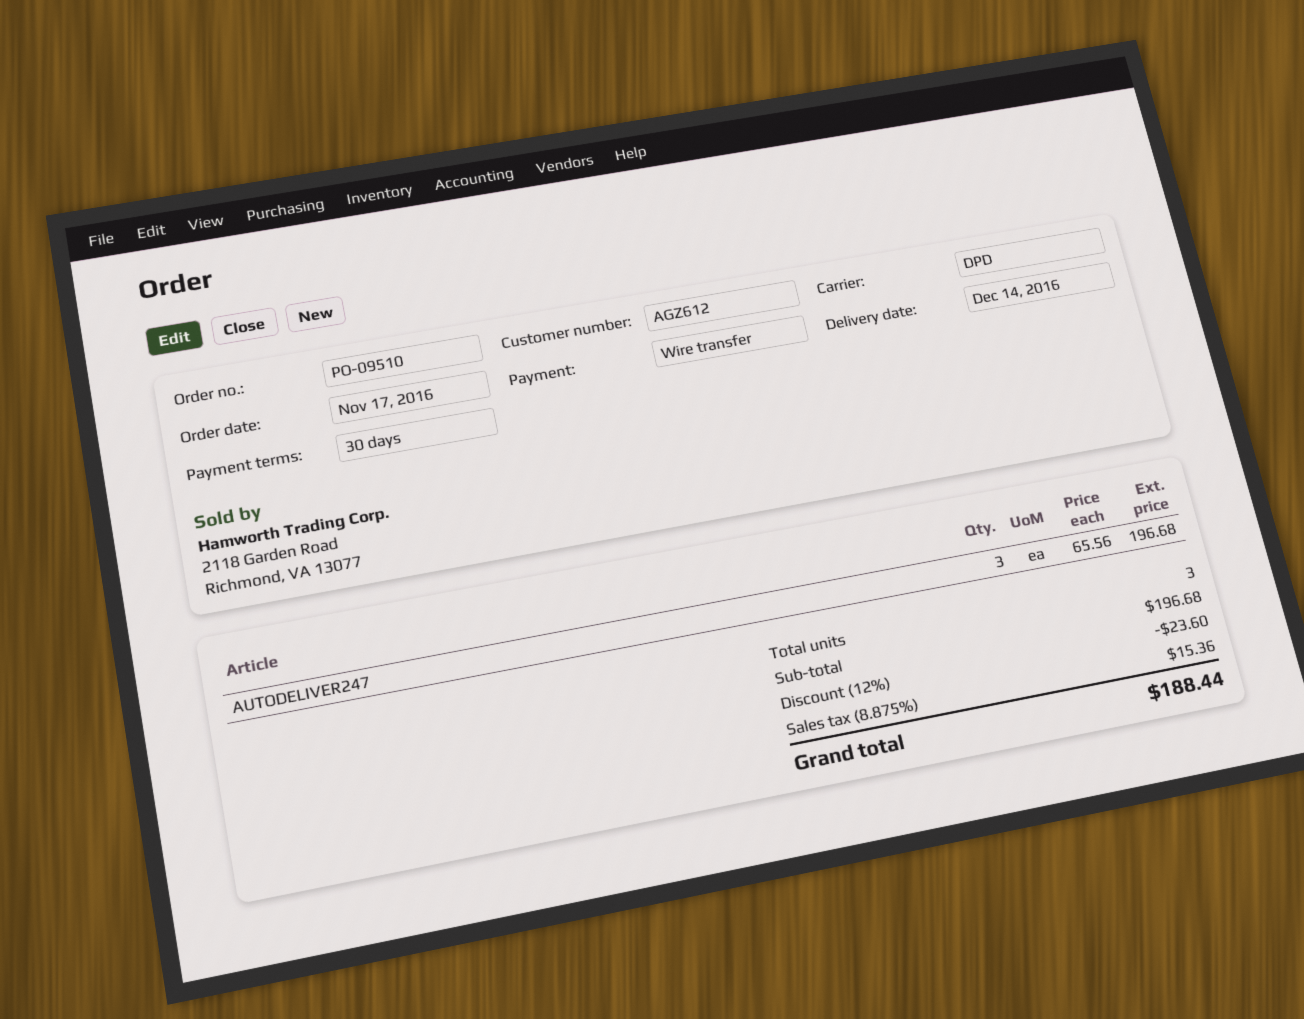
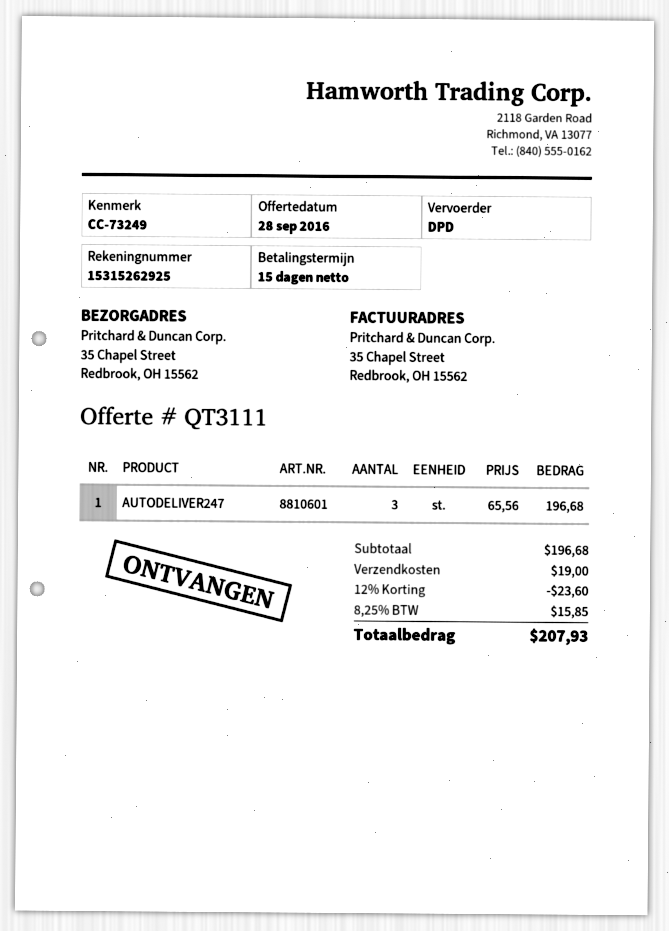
payment terms: 30 days -> 15 days
shipping: none -> 19.00
tax: 8.875% = 15.36 -> 8.25% = 15.85
total: 188.44 -> 207.93

